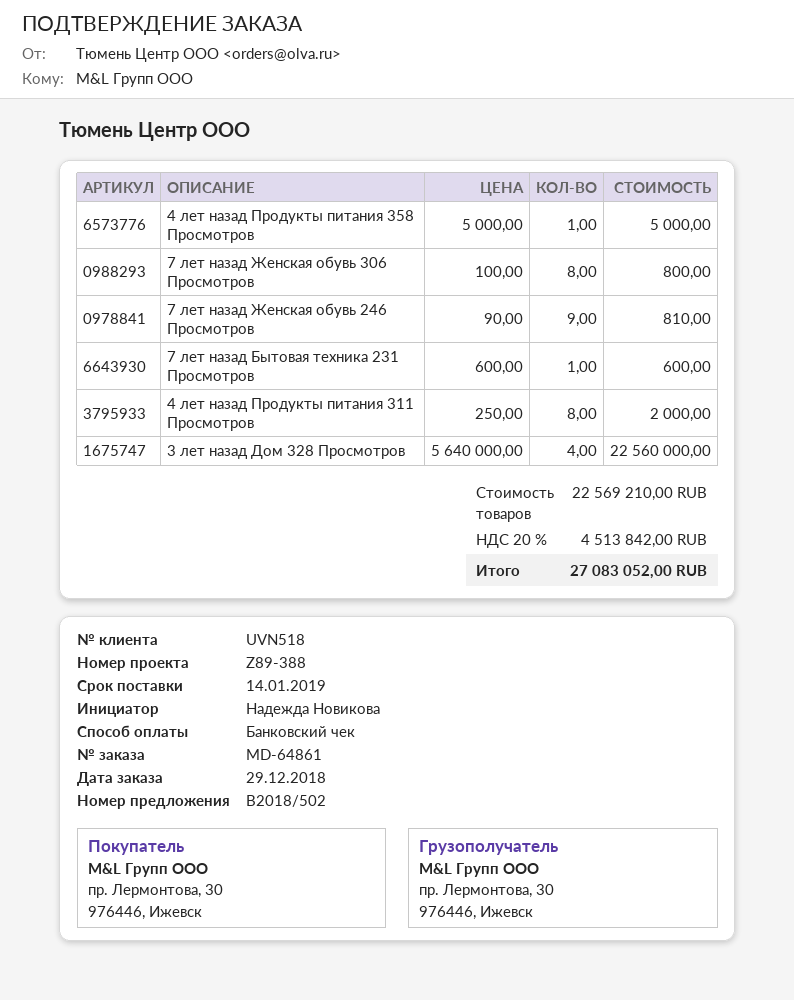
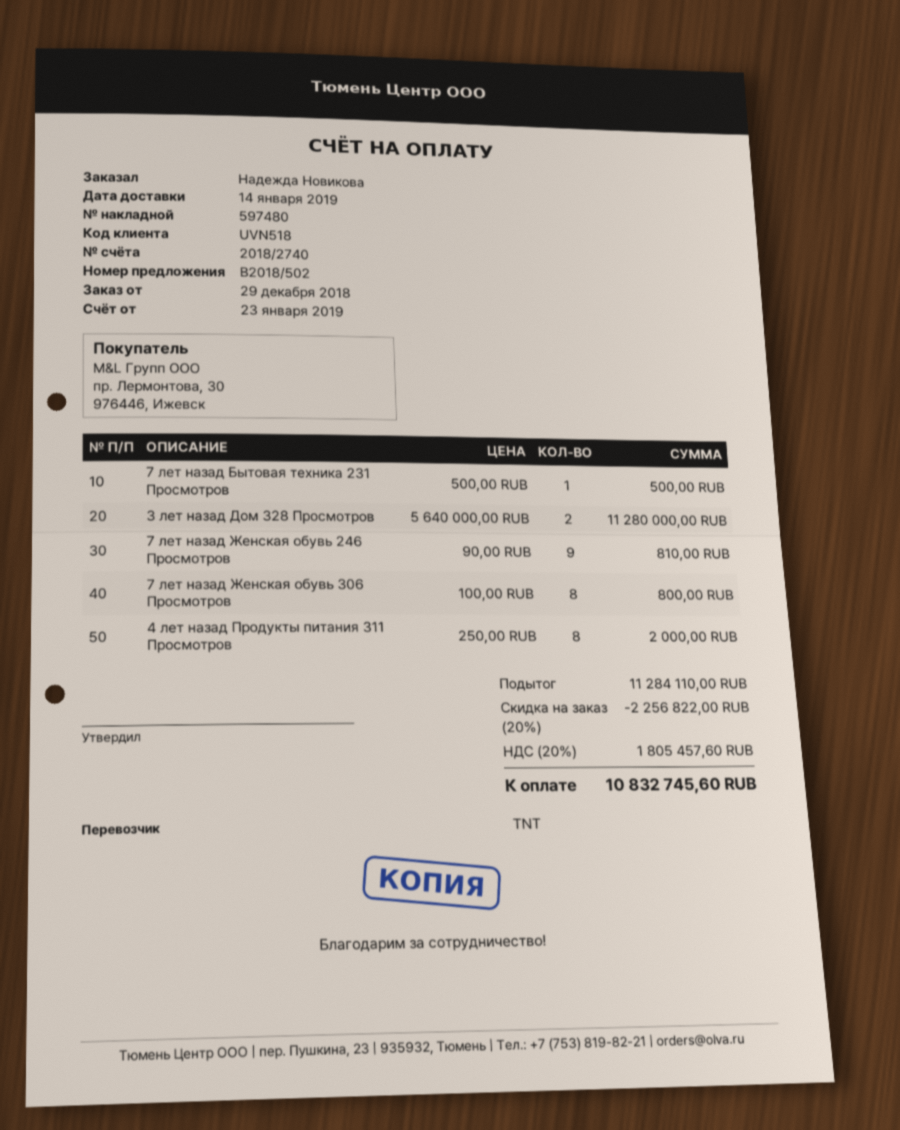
4 лет назад Продукты питания 358 Просмотров: 1 x 5000.00 = 5000.00 -> none
7 лет назад Бытовая техника 231 Просмотров: 1 x 600.00 = 600.00 -> 1 x 500.00 = 500.00
3 лет назад Дом 328 Просмотров: 4 x 5640000.00 = 22560000.00 -> 2 x 5640000.00 = 11280000.00
subtotal: 22569210.00 -> 11284110.00
discount: none -> 20% = 2256822.00
tax: 20% = 4513842.00 -> 20% = 1805457.60
total: 27083052.00 -> 10832745.60

